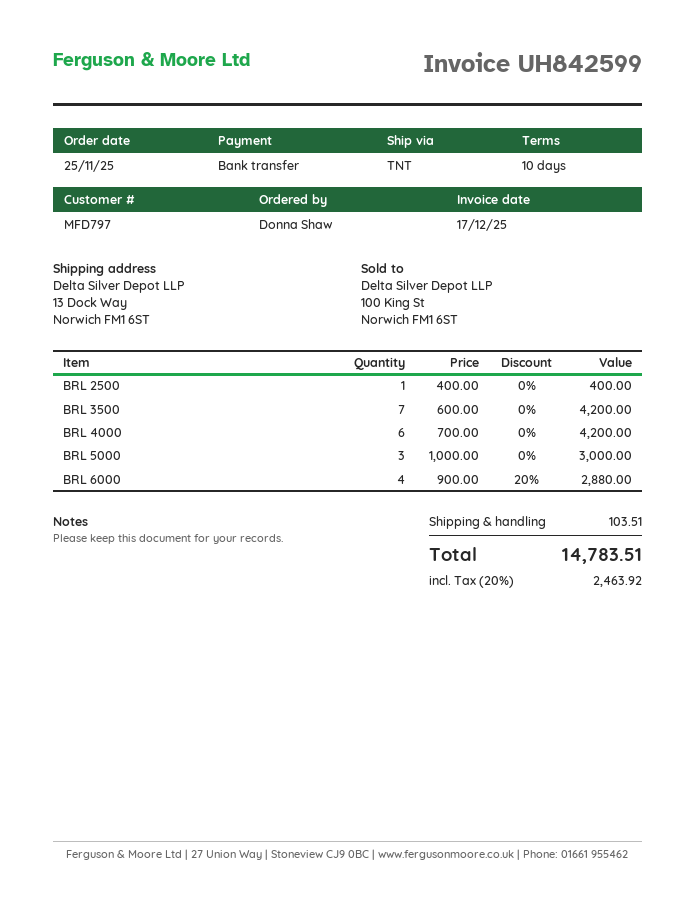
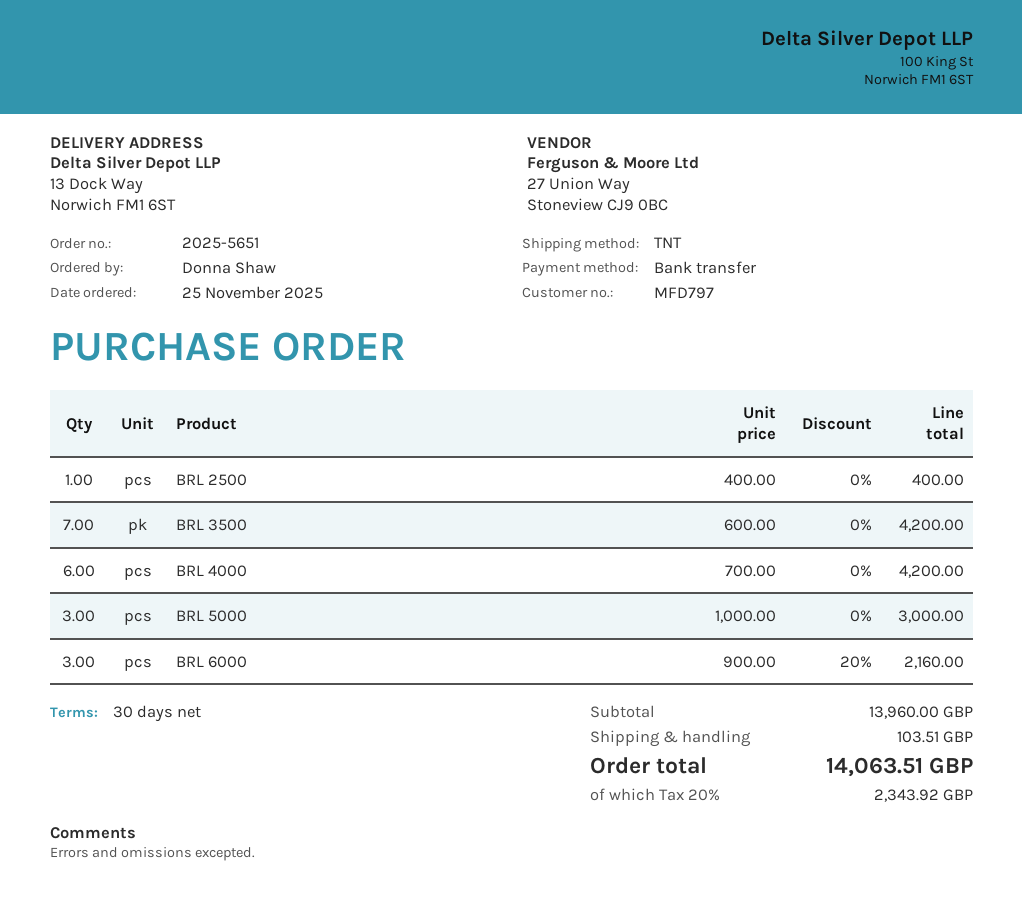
payment terms: 10 days -> 30 days
BRL 6000: 4 x 900.00 - 20% = 2880.00 -> 3 x 900.00 - 20% = 2160.00
tax: 20% = 2463.92 -> 20% = 2343.92
total: 14783.51 -> 14063.51

